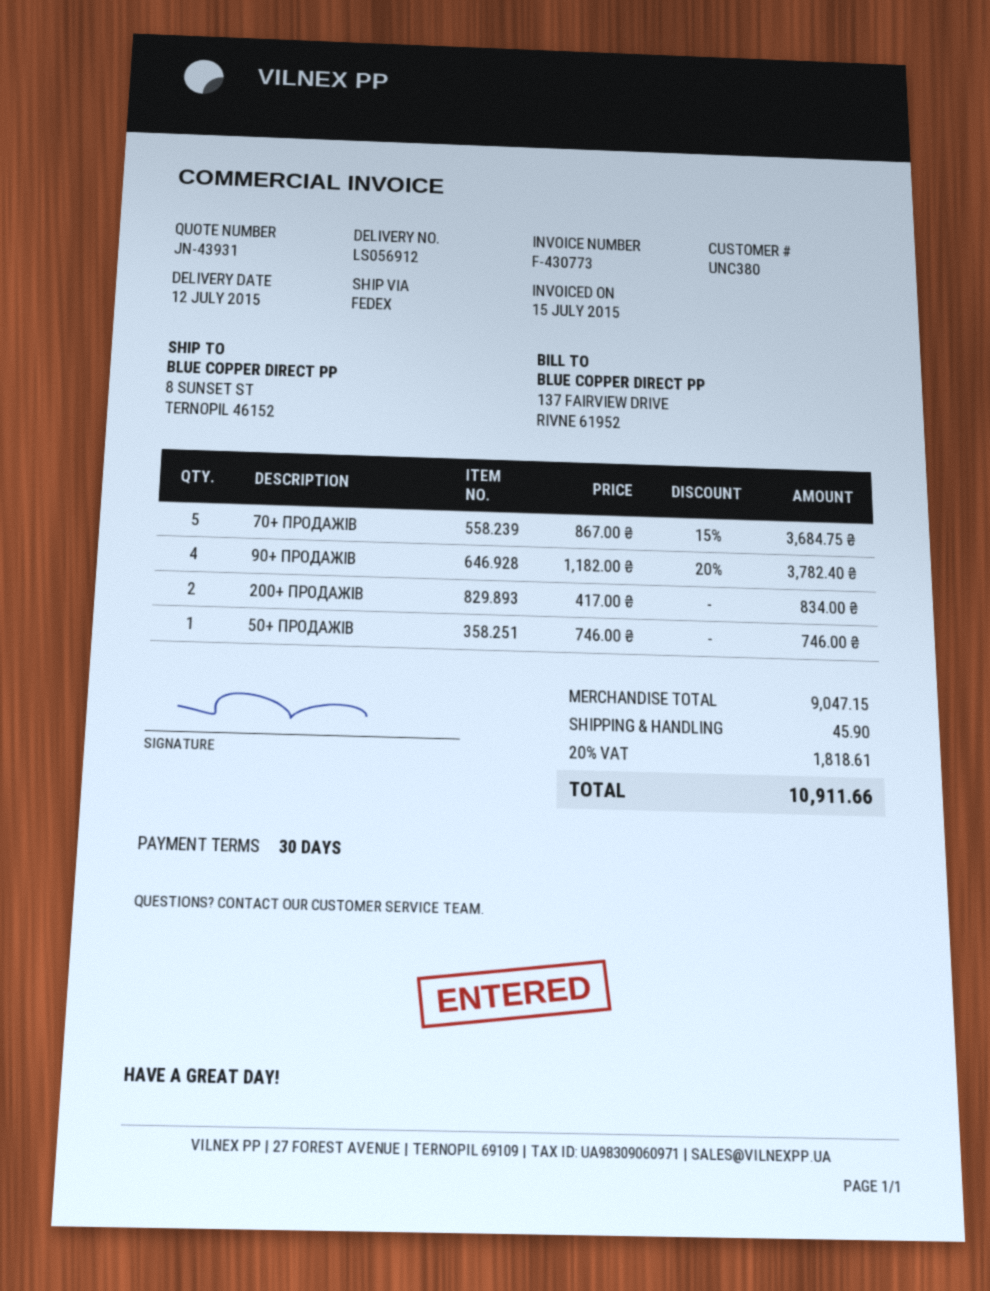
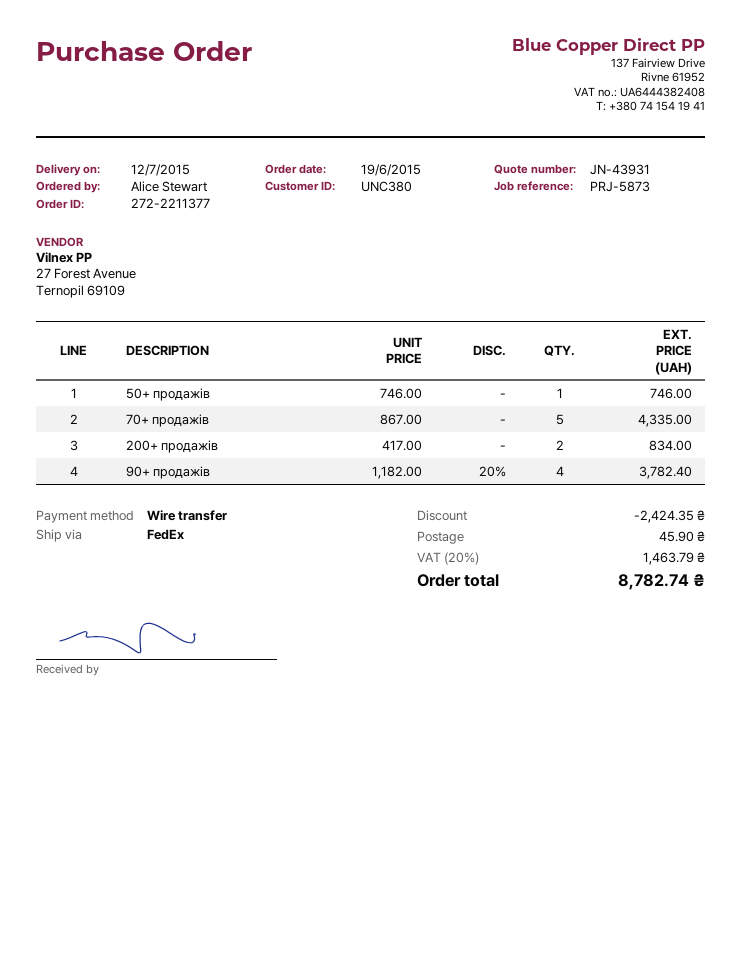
70+ ПРОДАЖІВ: 5 x 867.00 - 15% = 3684.75 -> 5 x 867.00 = 4335.00
discount: none -> 2424.35
tax: 20% = 1818.61 -> 20% = 1463.79
total: 10911.66 -> 8782.74

